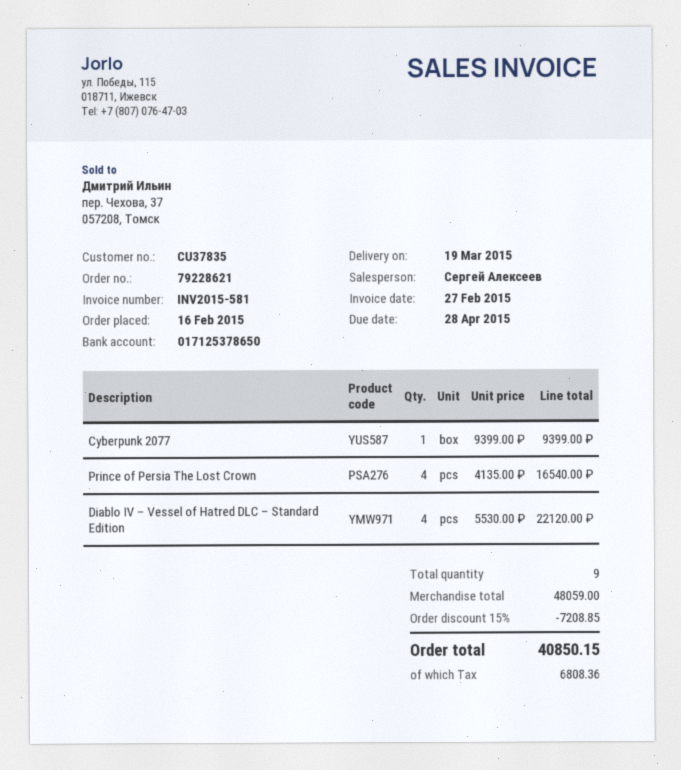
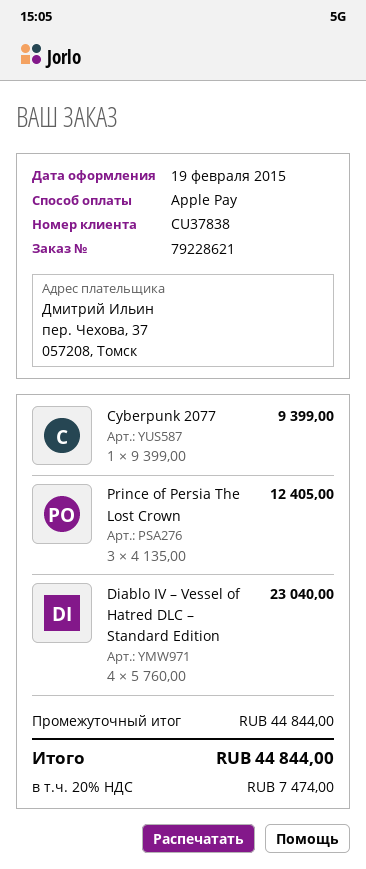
order date: 2015-02-16 -> 2015-02-19
customer number: CU37835 -> CU37838
Prince of Persia The Lost Crown: 4 x 4135.00 = 16540.00 -> 3 x 4135.00 = 12405.00
Diablo IV – Vessel of Hatred DLC – Standard Edition: 4 x 5530.00 = 22120.00 -> 4 x 5760.00 = 23040.00
subtotal: 48059.00 -> 44844.00
discount: 15% = 7208.85 -> none
tax: 6808.36 -> 7474.00
total: 40850.15 -> 44844.00

